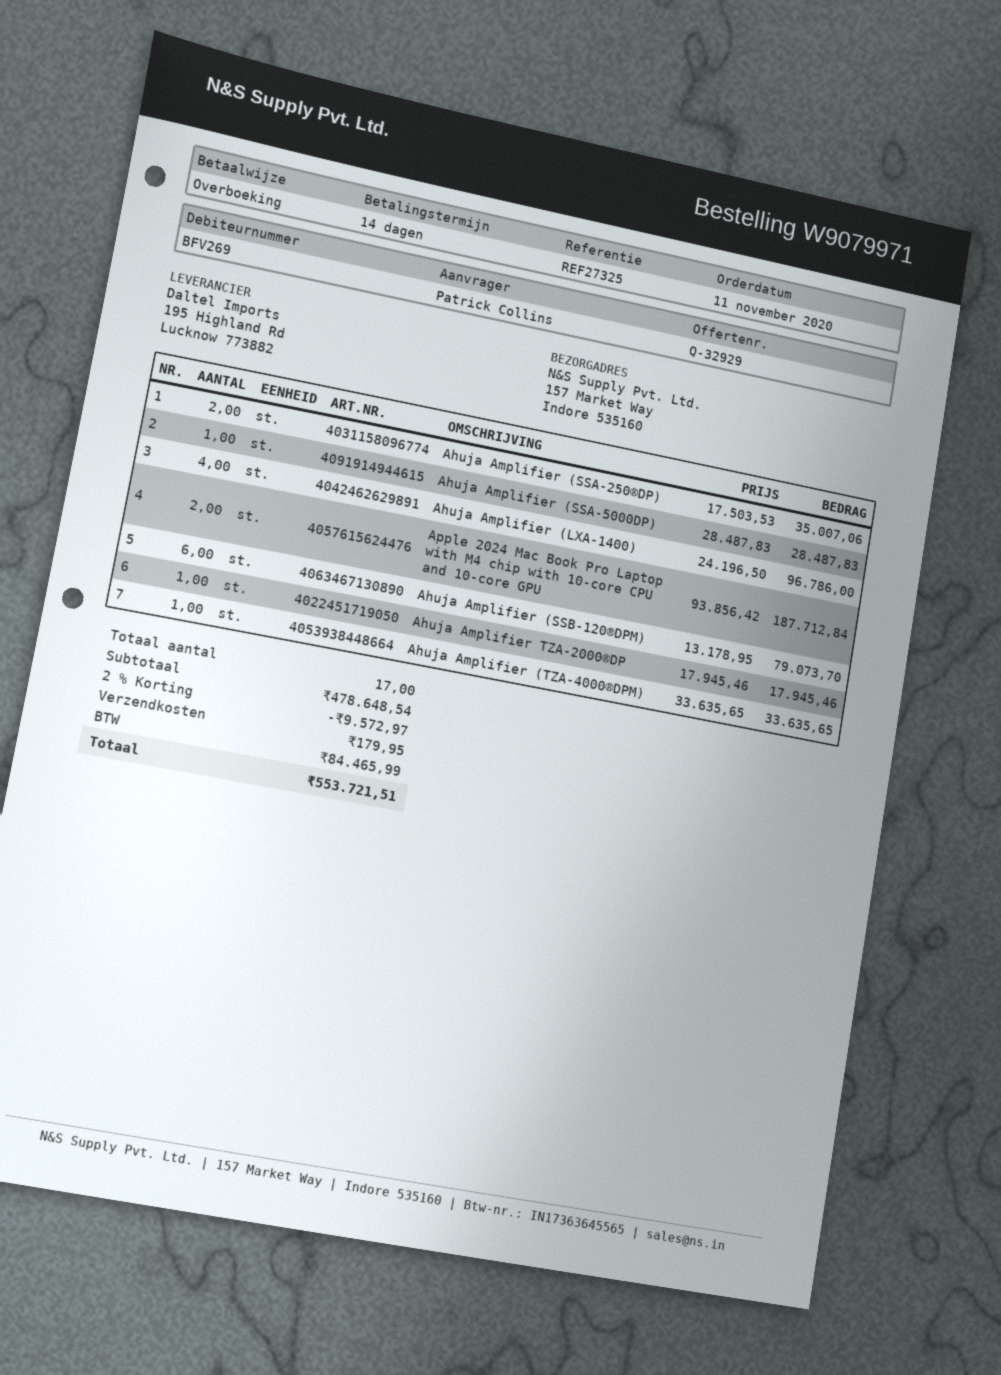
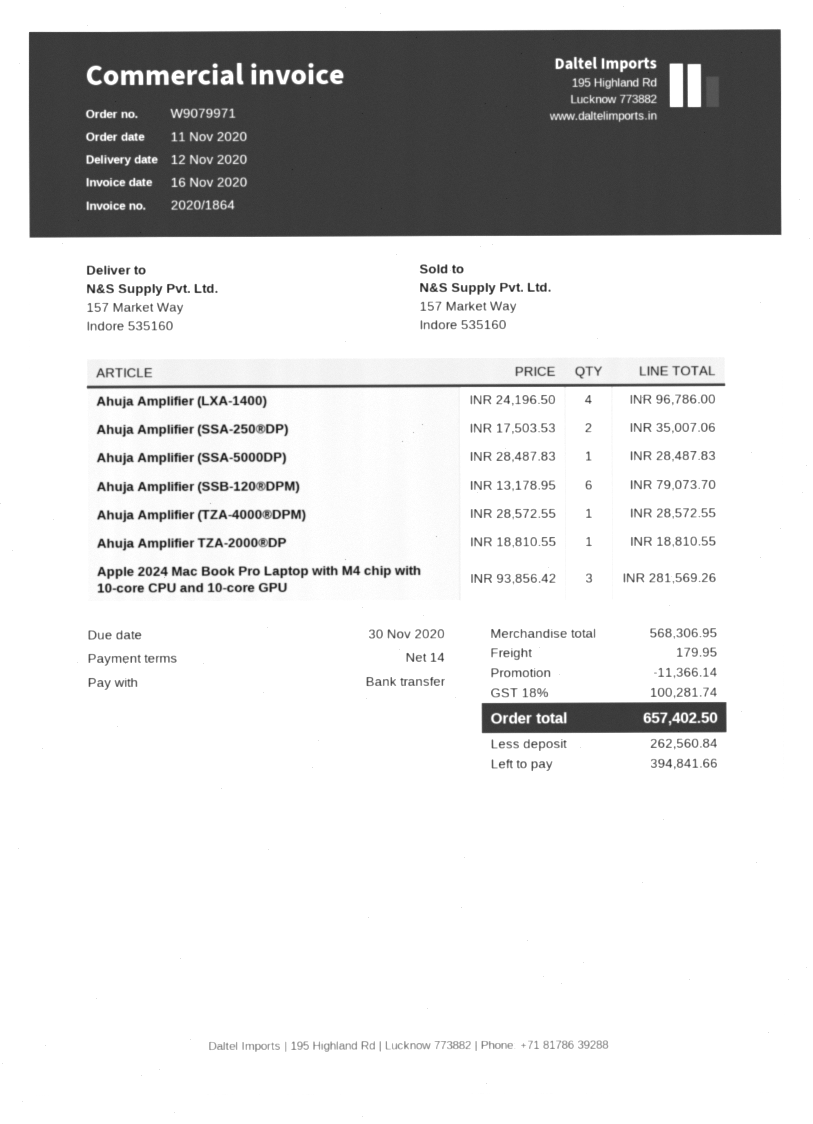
Apple 2024 Mac Book Pro Laptop with M4 chip with 10‑core CPU and 10‑core GPU: 2 x 93856.42 = 187712.84 -> 3 x 93856.42 = 281569.26
Ahuja Amplifier TZA-2000®DP: 1 x 17945.46 = 17945.46 -> 1 x 18810.55 = 18810.55
Ahuja Amplifier (TZA-4000®DPM): 1 x 33635.65 = 33635.65 -> 1 x 28572.55 = 28572.55
subtotal: 478648.54 -> 568306.95
discount: 9572.97 -> 11366.14
tax: 84465.99 -> 100281.74
total: 553721.51 -> 657402.50

